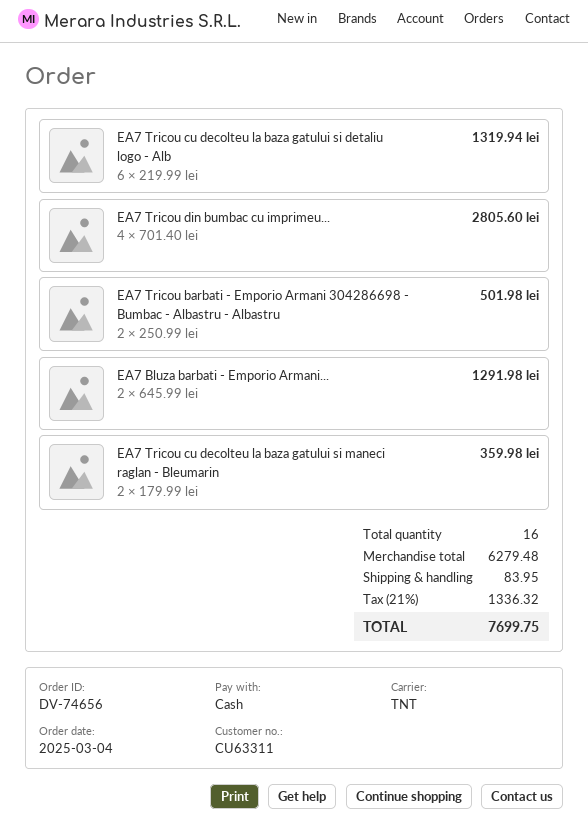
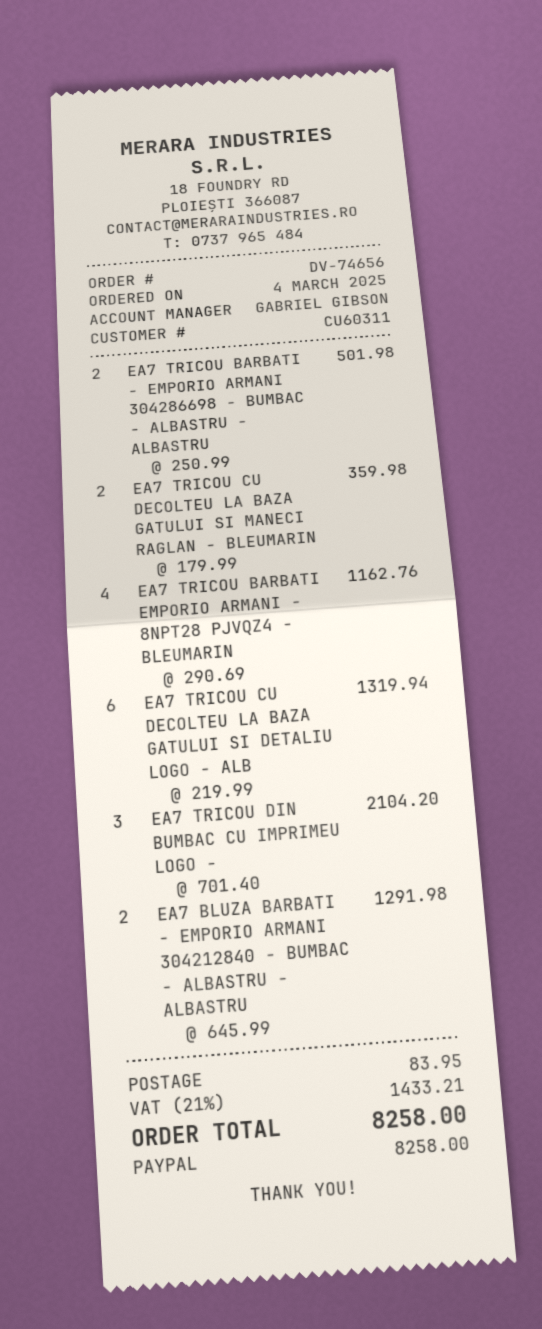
customer number: CU63311 -> CU60311
payment method: cash -> PayPal
EA7 Tricou din bumbac cu imprimeu...: 4 x 701.40 = 2805.60 -> 3 x 701.40 = 2104.20
EA7 TRICOU BARBATI EMPORIO ARMANI - 8NPT28 PJVQZ4 - BLEUMARIN: none -> 4 x 290.69 = 1162.76
tax: 21% = 1336.32 -> 21% = 1433.21
total: 7699.75 -> 8258.00

